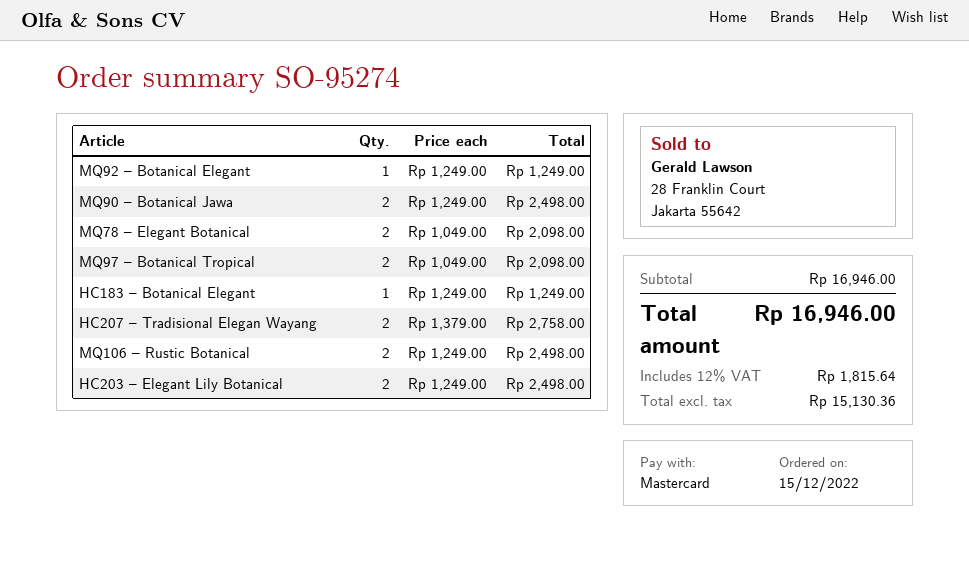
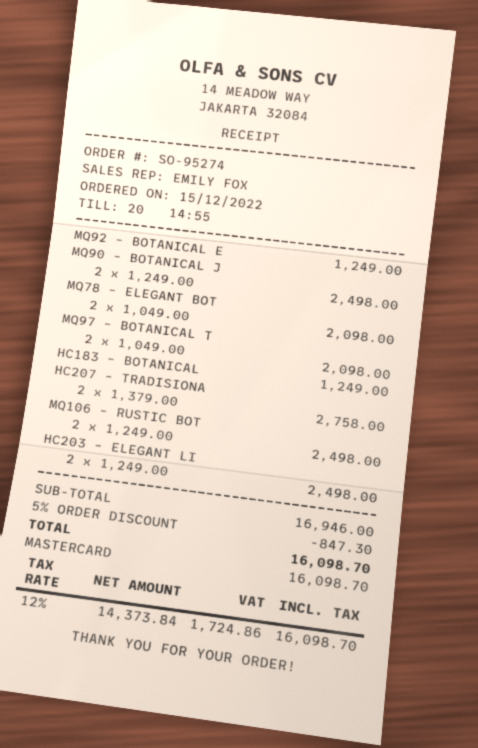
discount: none -> 5% = 847.30
net: 15130.36 -> 14373.84
tax: 12% = 1815.64 -> 12% = 1724.86
total: 16946.00 -> 16098.70

